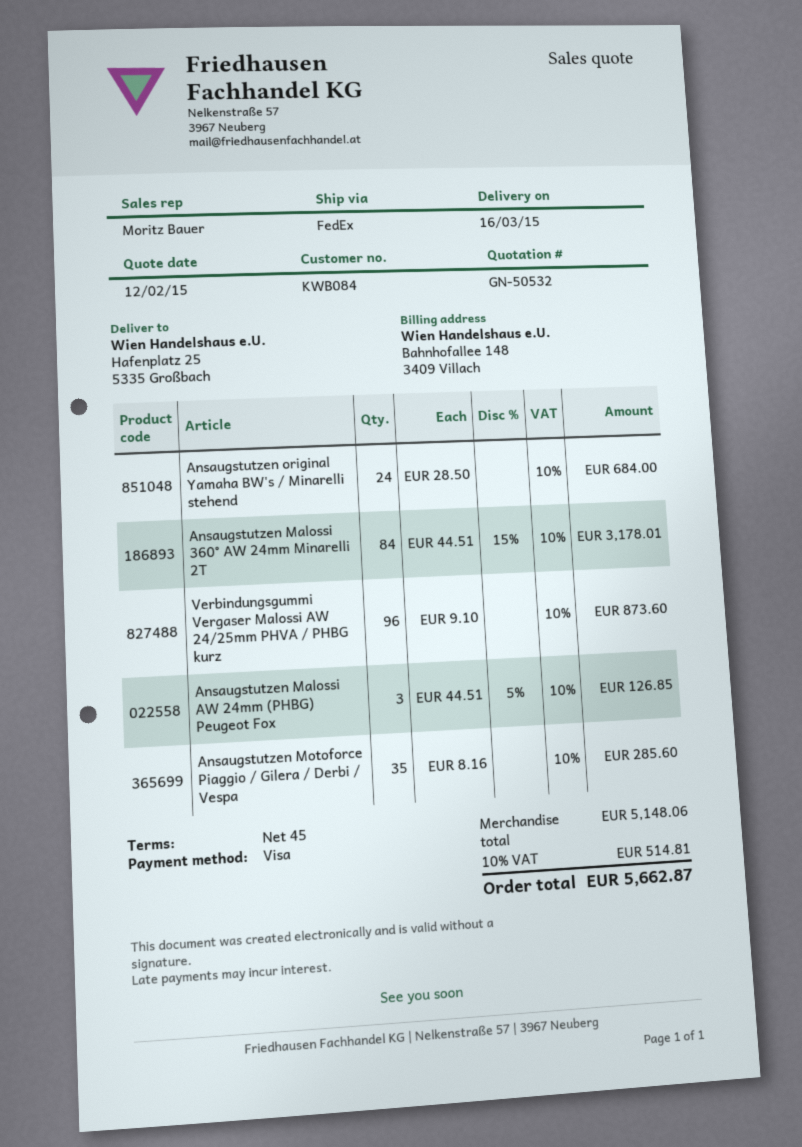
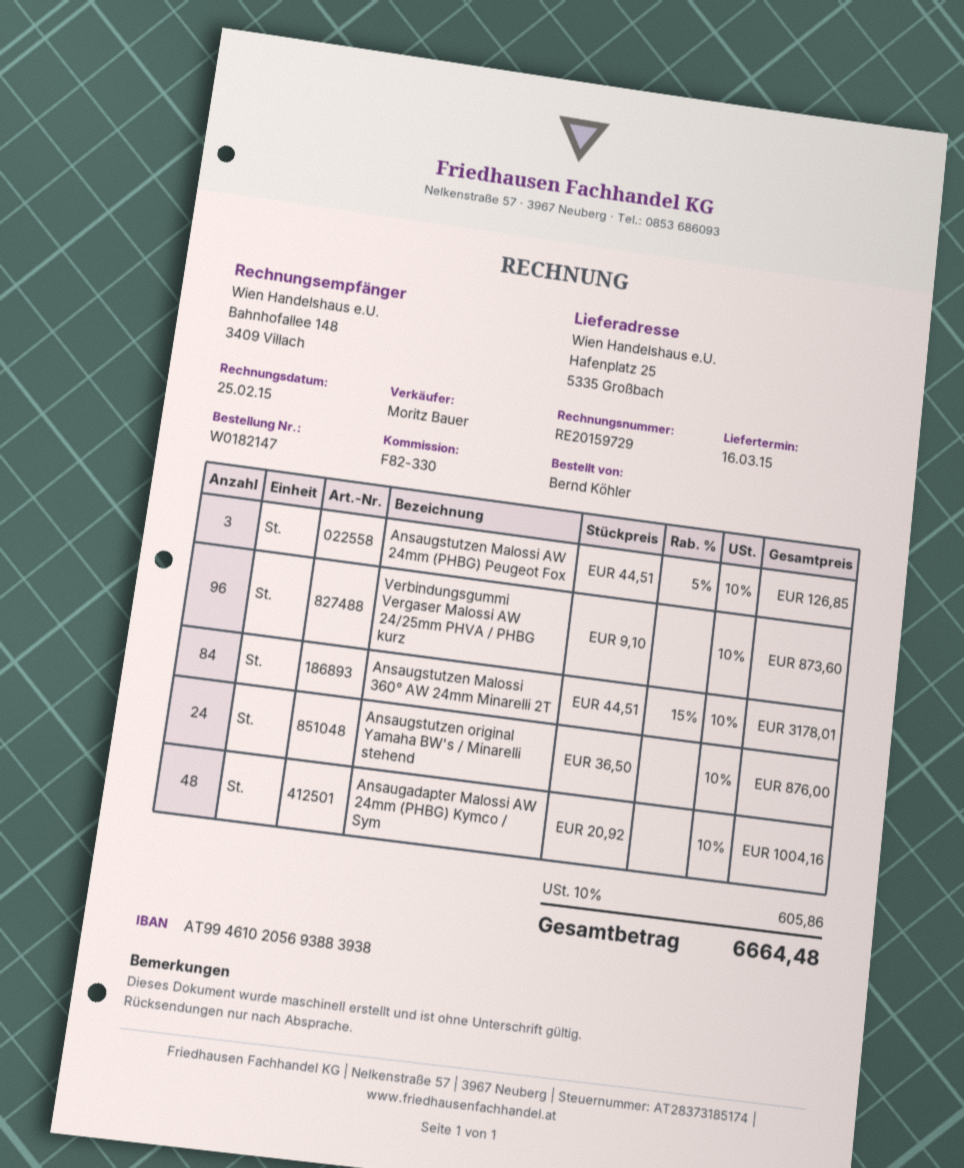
Ansaugstutzen original Yamaha BW's / Minarelli stehend: 24 x 28.50 = 684.00 -> 24 x 36.50 = 876.00
Ansaugstutzen Motoforce Piaggio / Gilera / Derbi / Vespa: 35 x 8.16 = 285.60 -> none
Ansaugadapter Malossi AW 24mm (PHBG) Kymco / Sym: none -> 48 x 20.92 = 1004.16
tax: 10% = 514.81 -> 10% = 605.86
total: 5662.87 -> 6664.48

